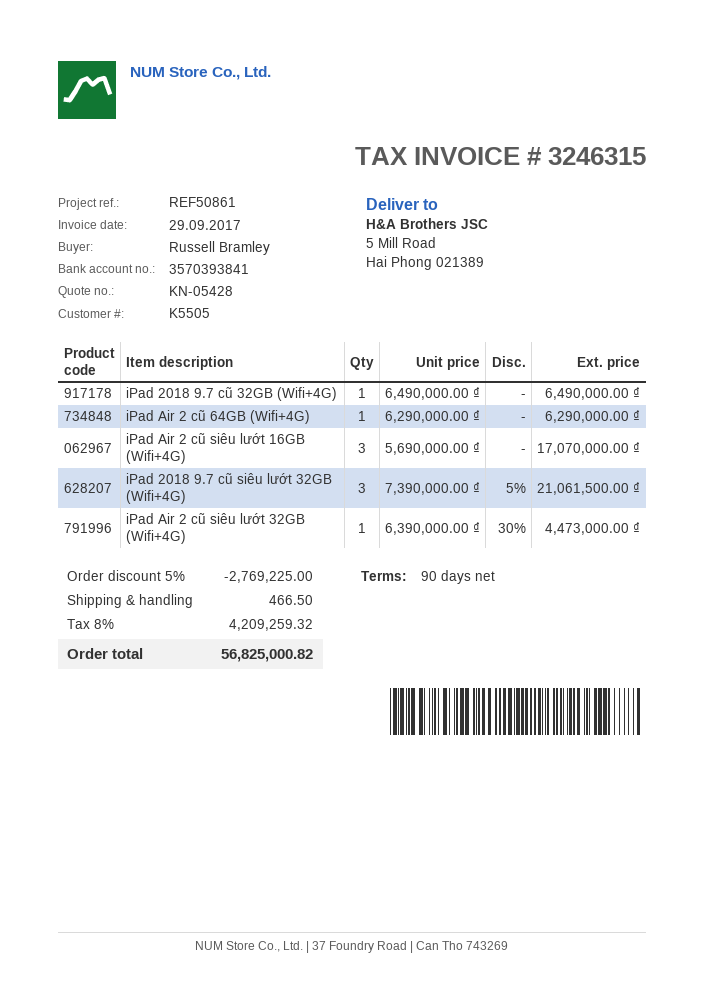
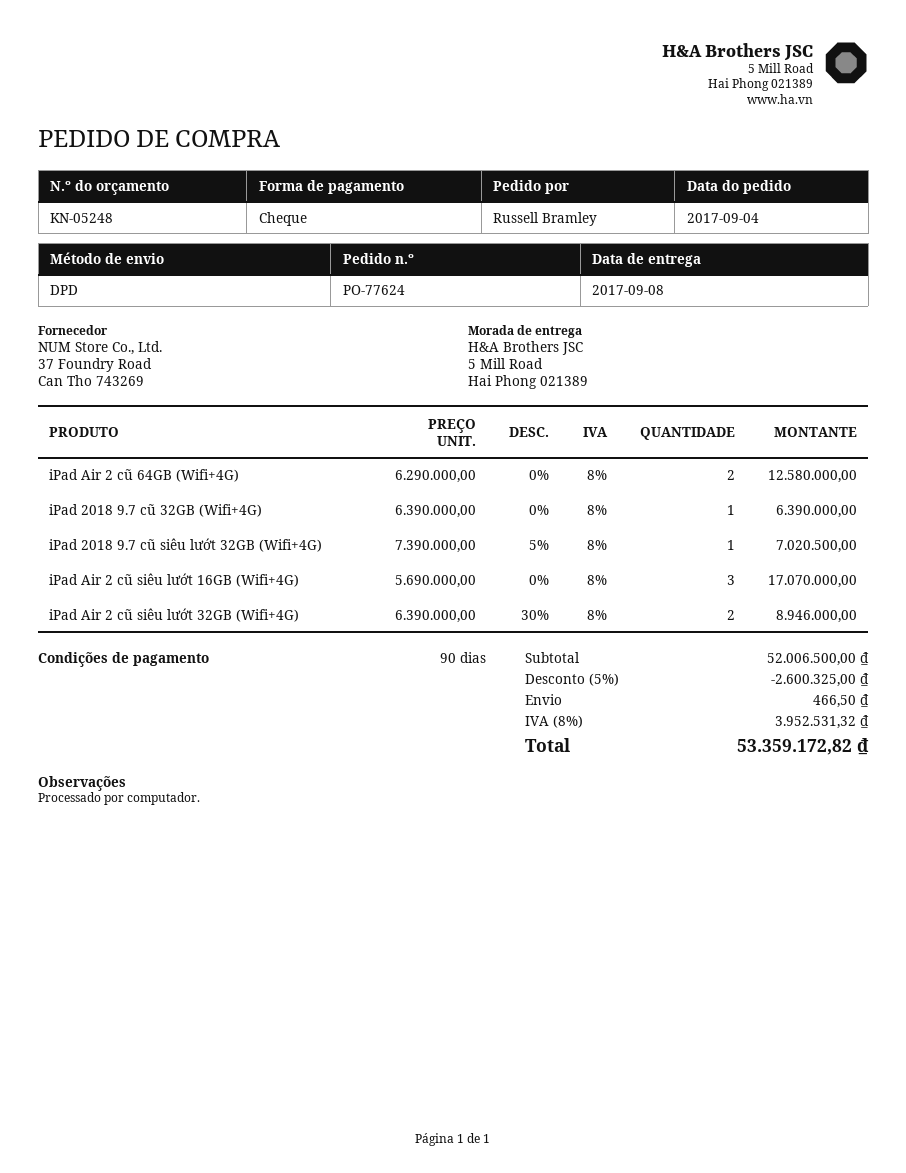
quote number: KN-05428 -> KN-05248
iPad 2018 9.7 cũ 32GB (Wifi+4G): 1 x 6490000.00 = 6490000.00 -> 1 x 6390000.00 = 6390000.00
iPad Air 2 cũ 64GB (Wifi+4G): 1 x 6290000.00 = 6290000.00 -> 2 x 6290000.00 = 12580000.00
iPad 2018 9.7 cũ siêu lướt 32GB (Wifi+4G): 3 x 7390000.00 - 5% = 21061500.00 -> 1 x 7390000.00 - 5% = 7020500.00
iPad Air 2 cũ siêu lướt 32GB (Wifi+4G): 1 x 6390000.00 - 30% = 4473000.00 -> 2 x 6390000.00 - 30% = 8946000.00
discount: 5% = 2769225.00 -> 5% = 2600325.00
tax: 8% = 4209259.32 -> 8% = 3952531.32
total: 56825000.82 -> 53359172.82

